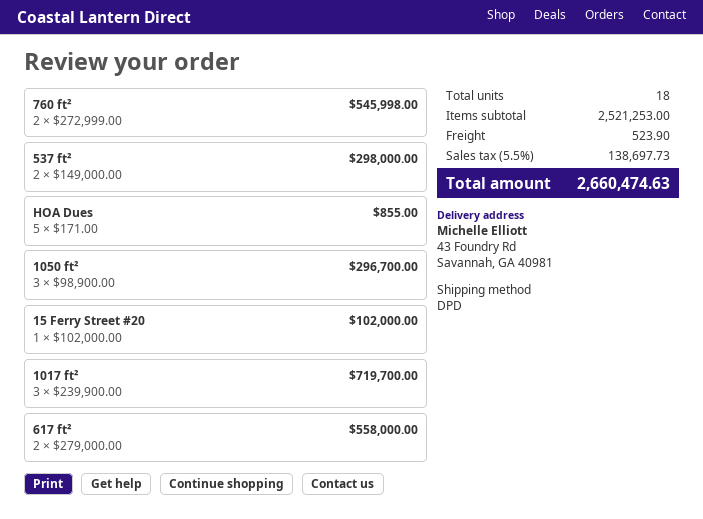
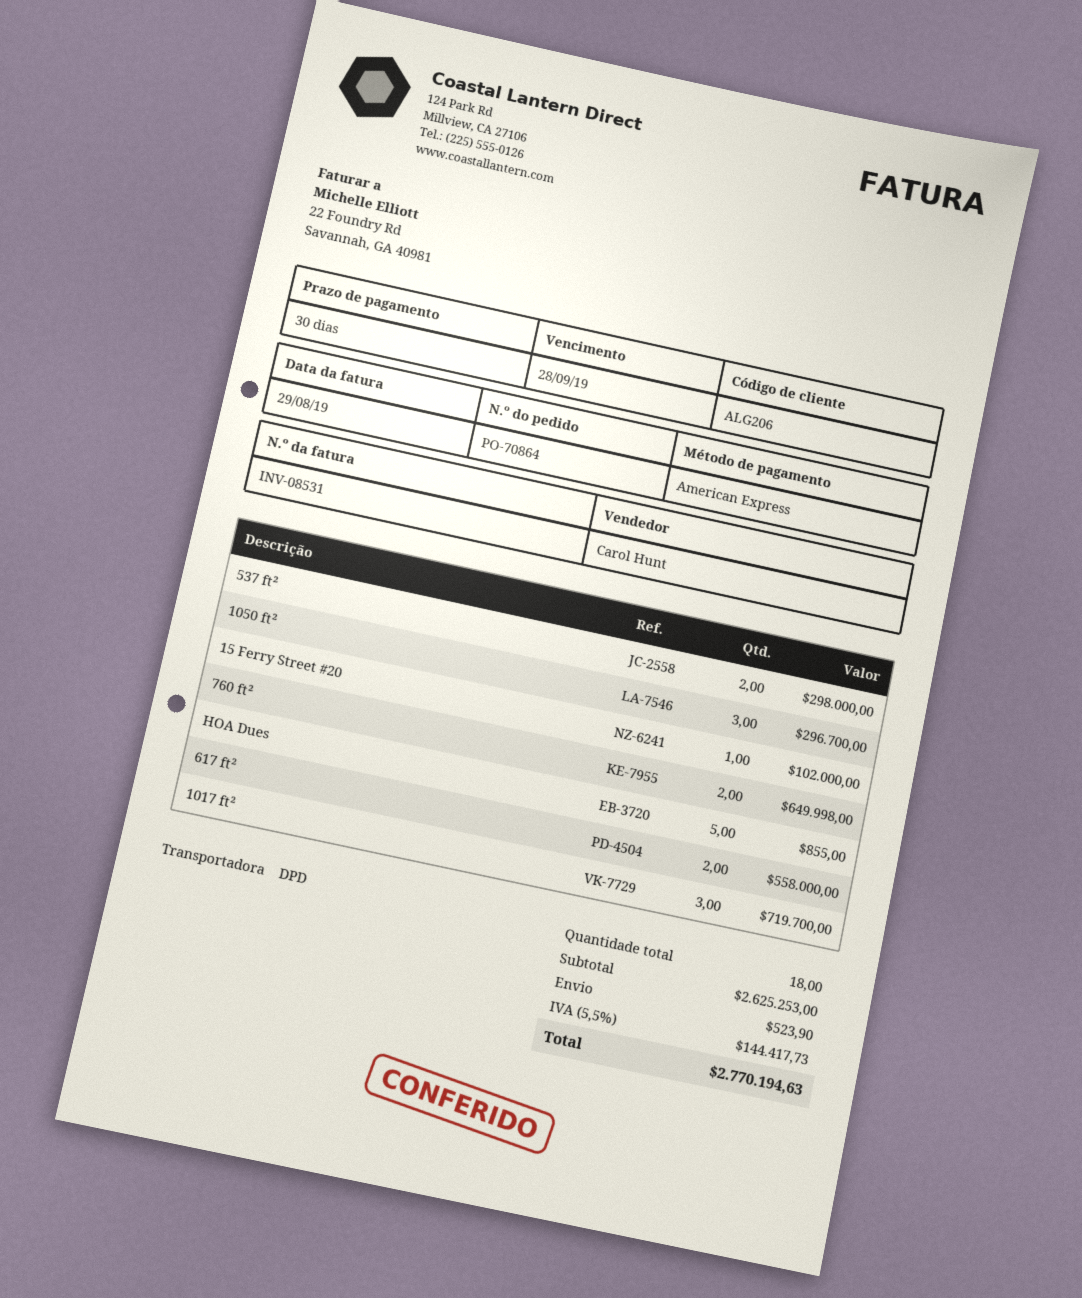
760 ft²: 2 for 545998.00 -> 2 for 649998.00
subtotal: 2521253.00 -> 2625253.00
tax: 5.5% = 138697.73 -> 5.5% = 144417.73
total: 2660474.63 -> 2770194.63

